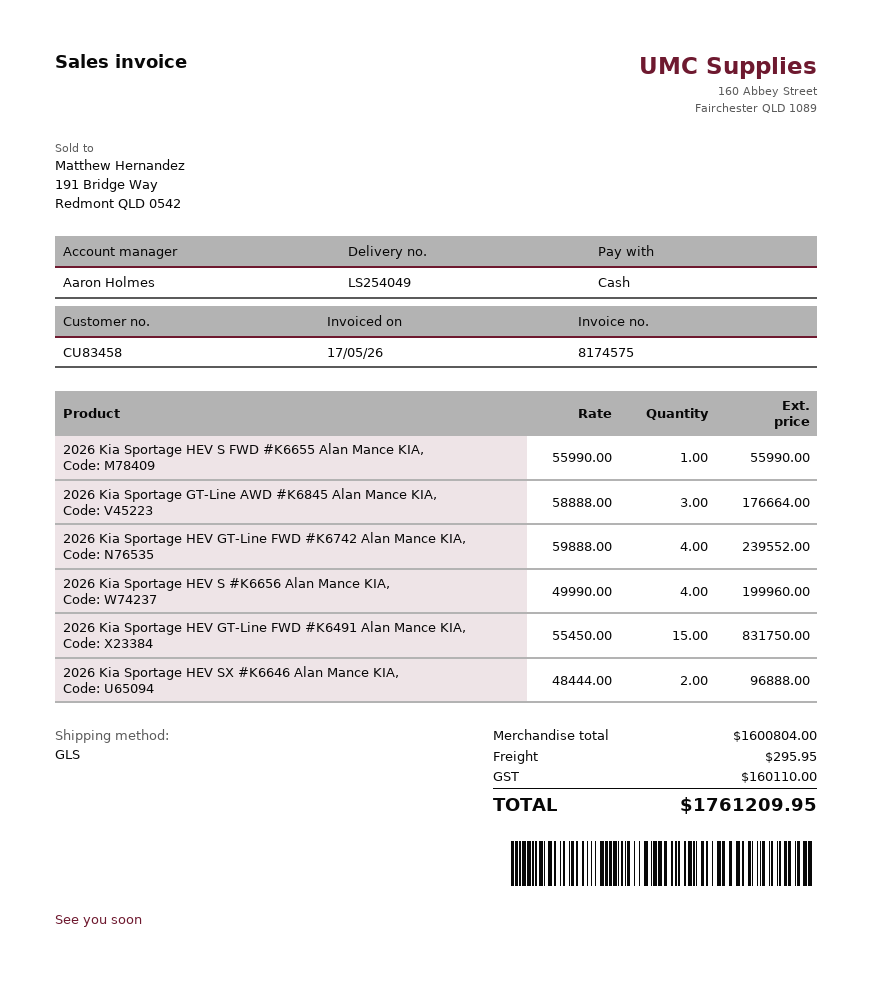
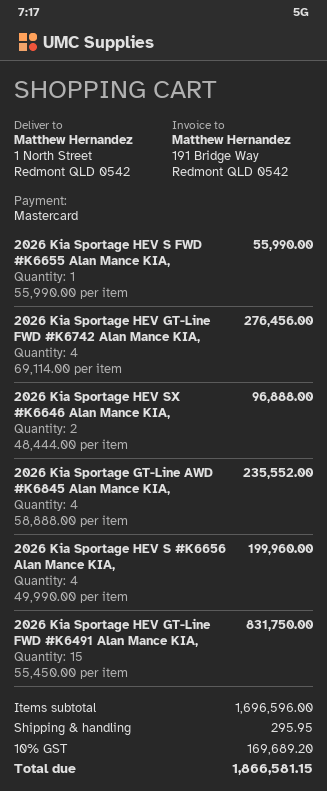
payment method: cash -> Mastercard
2026 Kia Sportage GT-Line AWD #K6845 Alan Mance KIA,: 3 x 58888.00 = 176664.00 -> 4 x 58888.00 = 235552.00
2026 Kia Sportage HEV GT-Line FWD #K6742 Alan Mance KIA,: 4 x 59888.00 = 239552.00 -> 4 x 69114.00 = 276456.00
subtotal: 1600804.00 -> 1696596.00
tax: 160110.00 -> 169689.20
total: 1761209.95 -> 1866581.15

